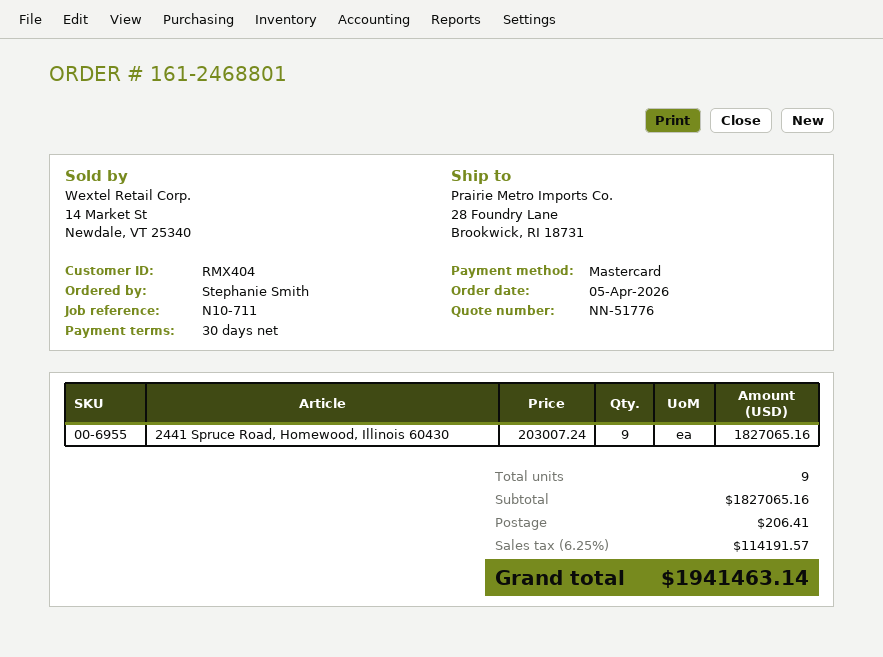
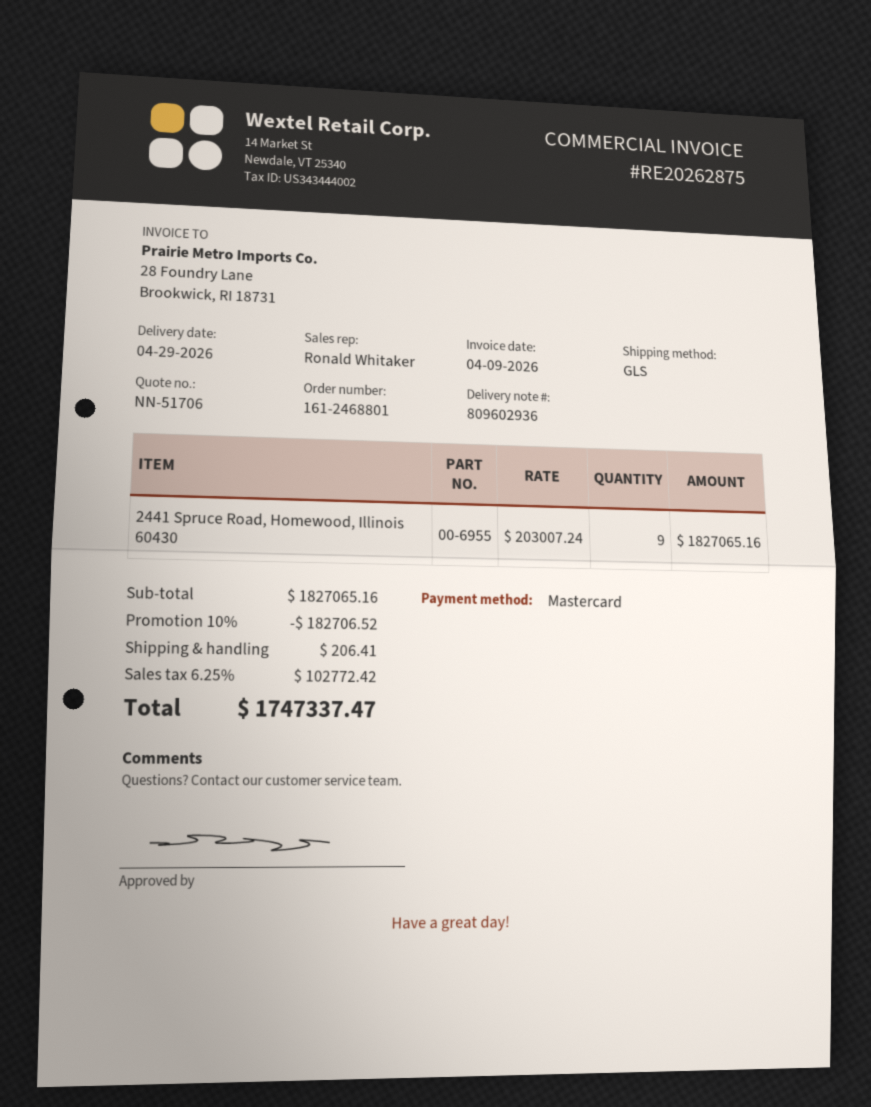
quote number: NN-51776 -> NN-51706
discount: none -> 10% = 182706.52
tax: 6.25% = 114191.57 -> 6.25% = 102772.42
total: 1941463.14 -> 1747337.47

